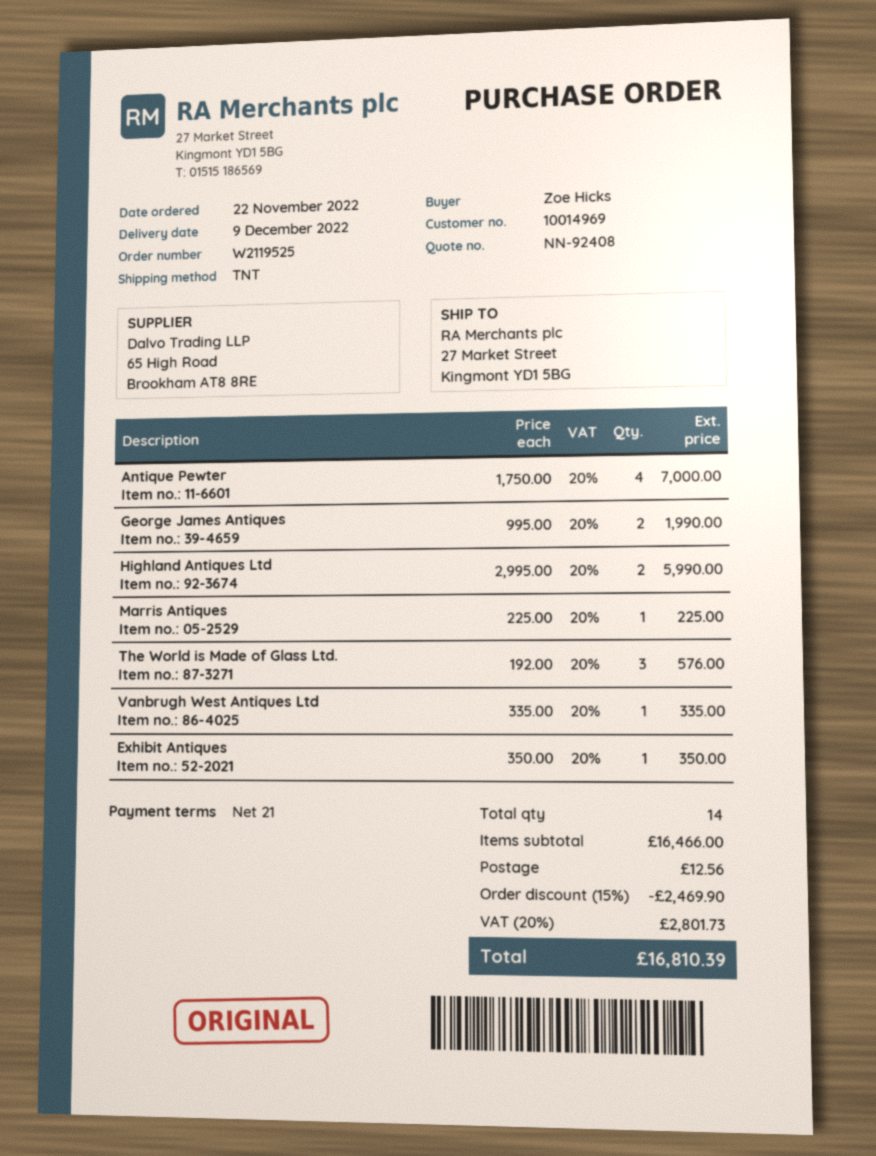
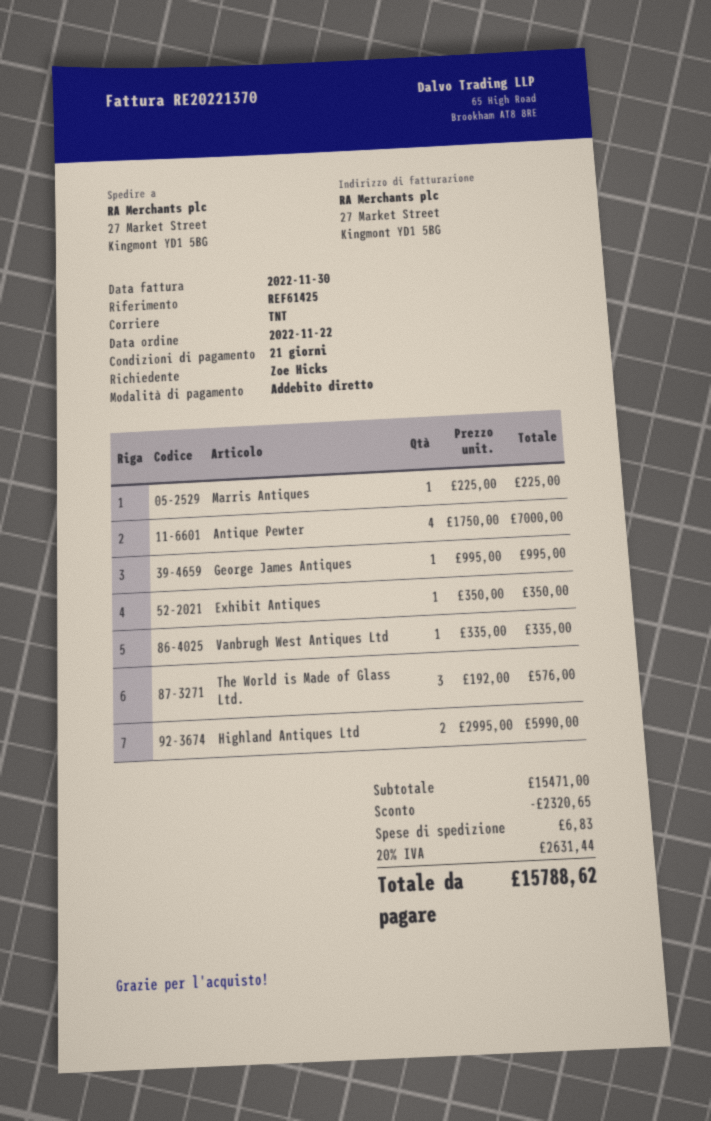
George James Antiques: 2 x 995.00 = 1990.00 -> 1 x 995.00 = 995.00
subtotal: 16466.00 -> 15471.00
discount: 2469.90 -> 2320.65
shipping: 12.56 -> 6.83
tax: 20% = 2801.73 -> 20% = 2631.44
total: 16810.39 -> 15788.62

